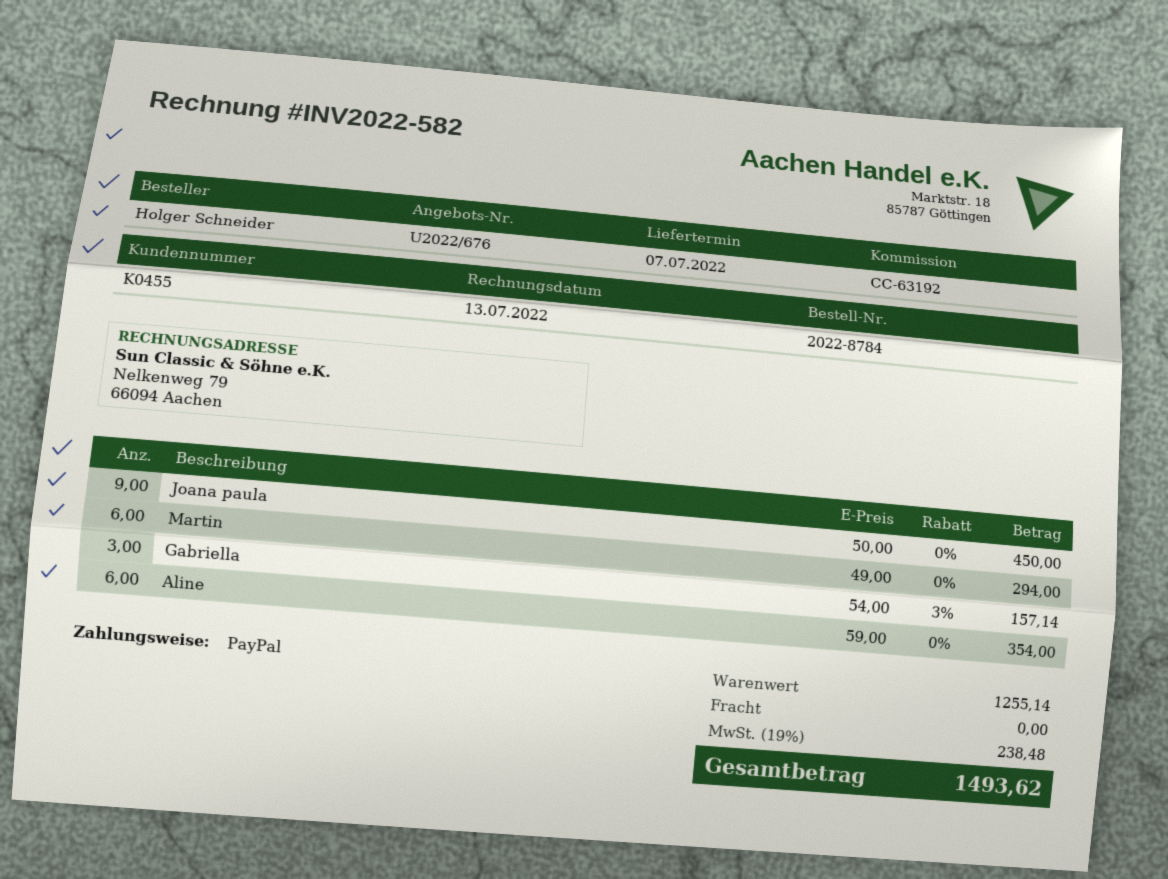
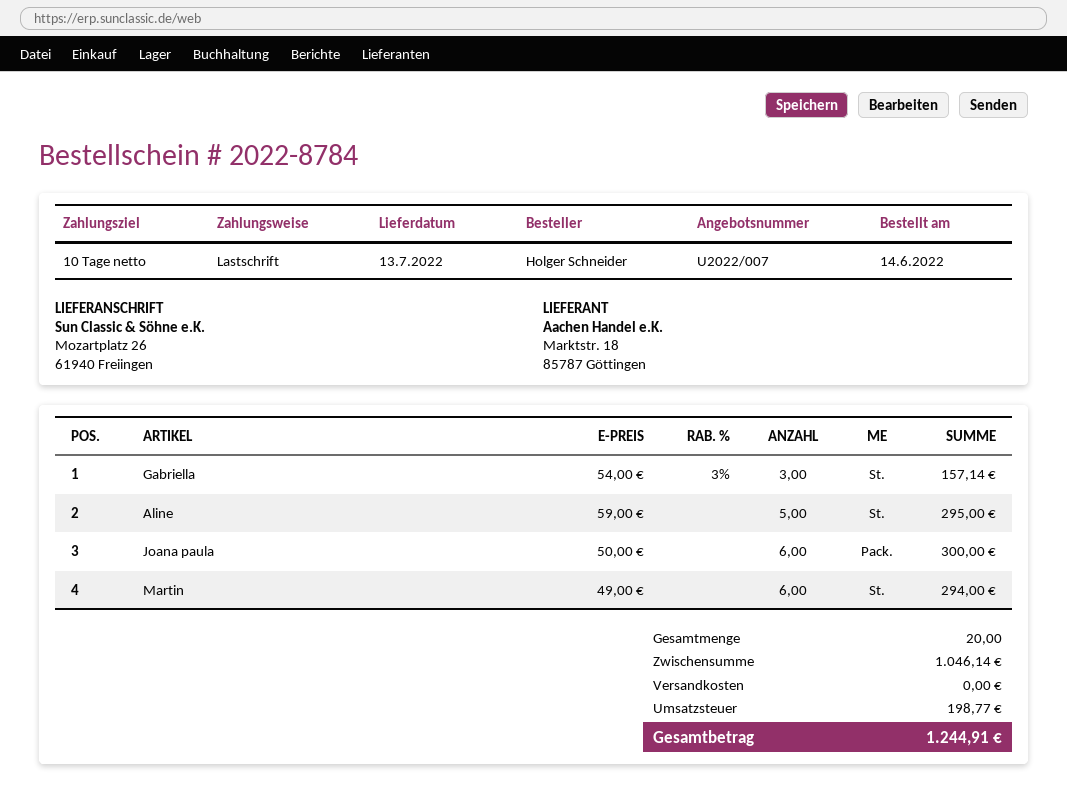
quote number: U2022/676 -> U2022/007
delivery date: 2022-07-07 -> 2022-07-13
payment method: PayPal -> direct debit
Joana paula: 9 x 50.00 = 450.00 -> 6 x 50.00 = 300.00
Aline: 6 x 59.00 = 354.00 -> 5 x 59.00 = 295.00
subtotal: 1255.14 -> 1046.14
tax: 238.48 -> 198.77
total: 1493.62 -> 1244.91

